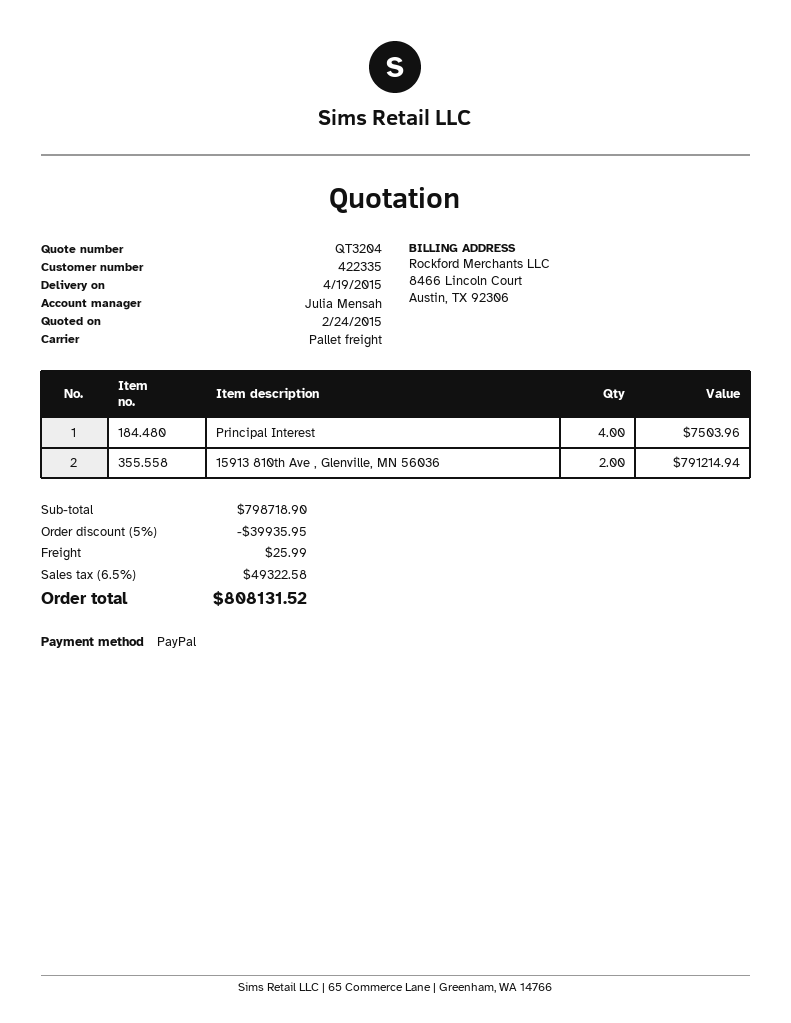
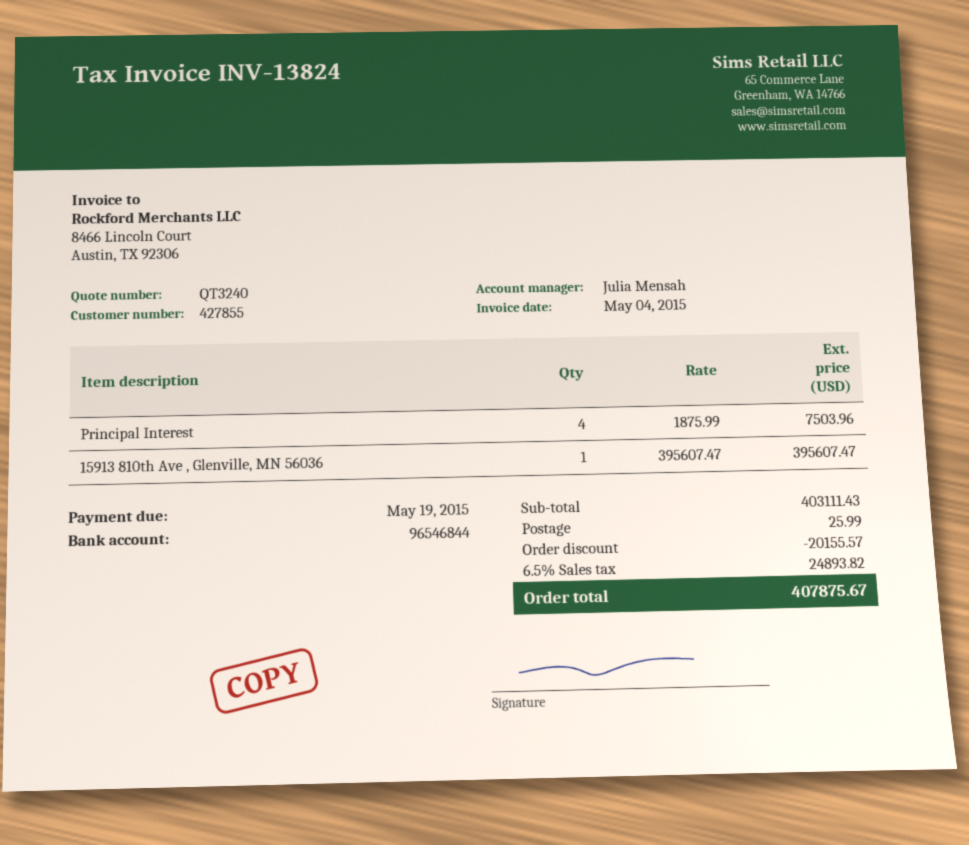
quote number: QT3204 -> QT3240
customer number: 422335 -> 427855
15913 810th Ave , Glenville, MN 56036: 2 for 791214.94 -> 1 for 395607.47
subtotal: 798718.90 -> 403111.43
discount: 39935.95 -> 20155.57
tax: 6.5% = 49322.58 -> 6.5% = 24893.82
total: 808131.52 -> 407875.67

